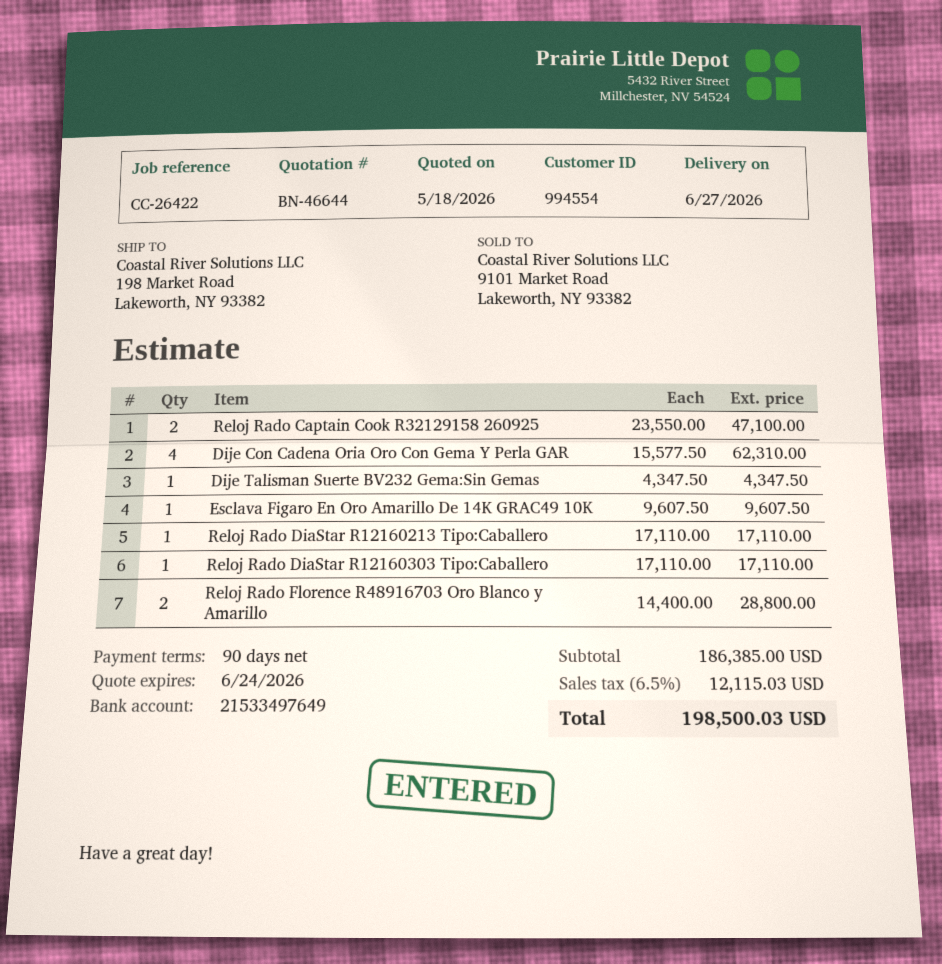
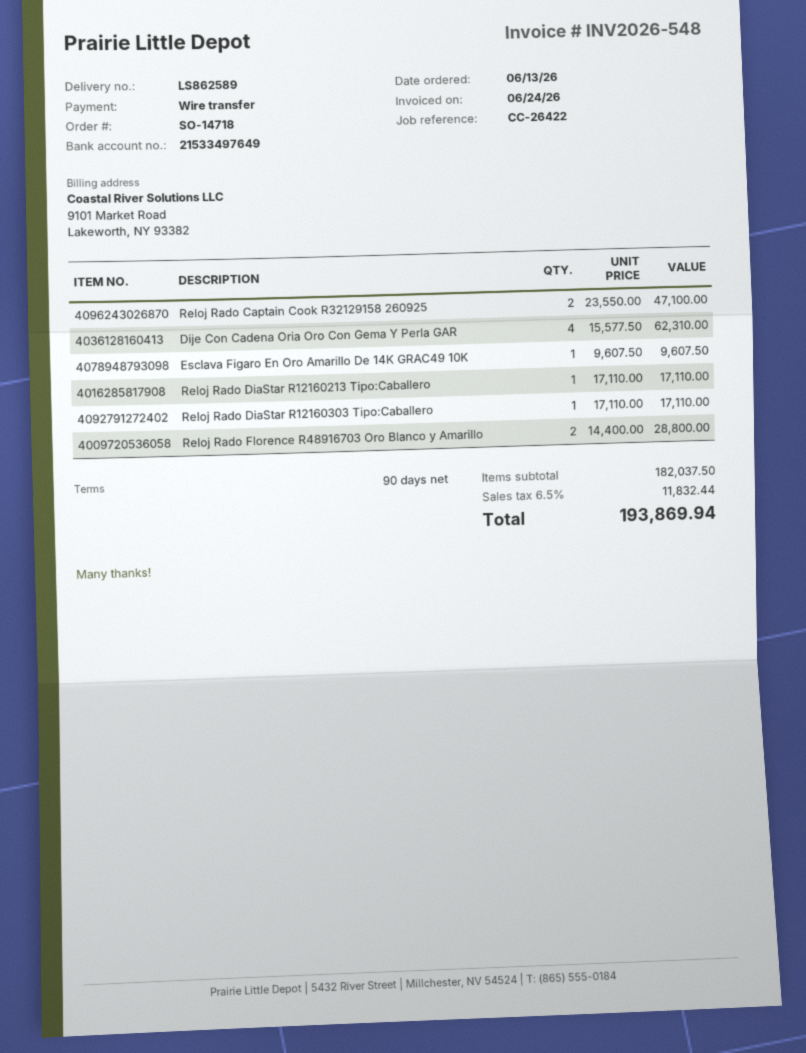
Dije Talisman Suerte BV232 Gema:Sin Gemas: 1 x 4347.50 = 4347.50 -> none
subtotal: 186385.00 -> 182037.50
tax: 6.5% = 12115.03 -> 6.5% = 11832.44
total: 198500.03 -> 193869.94

